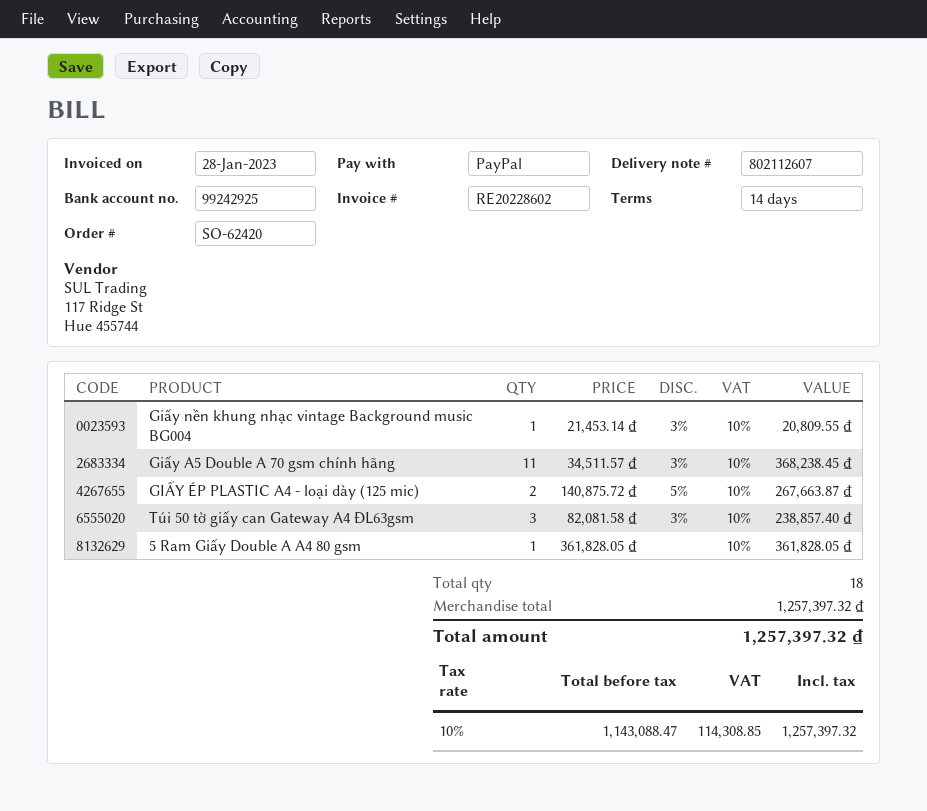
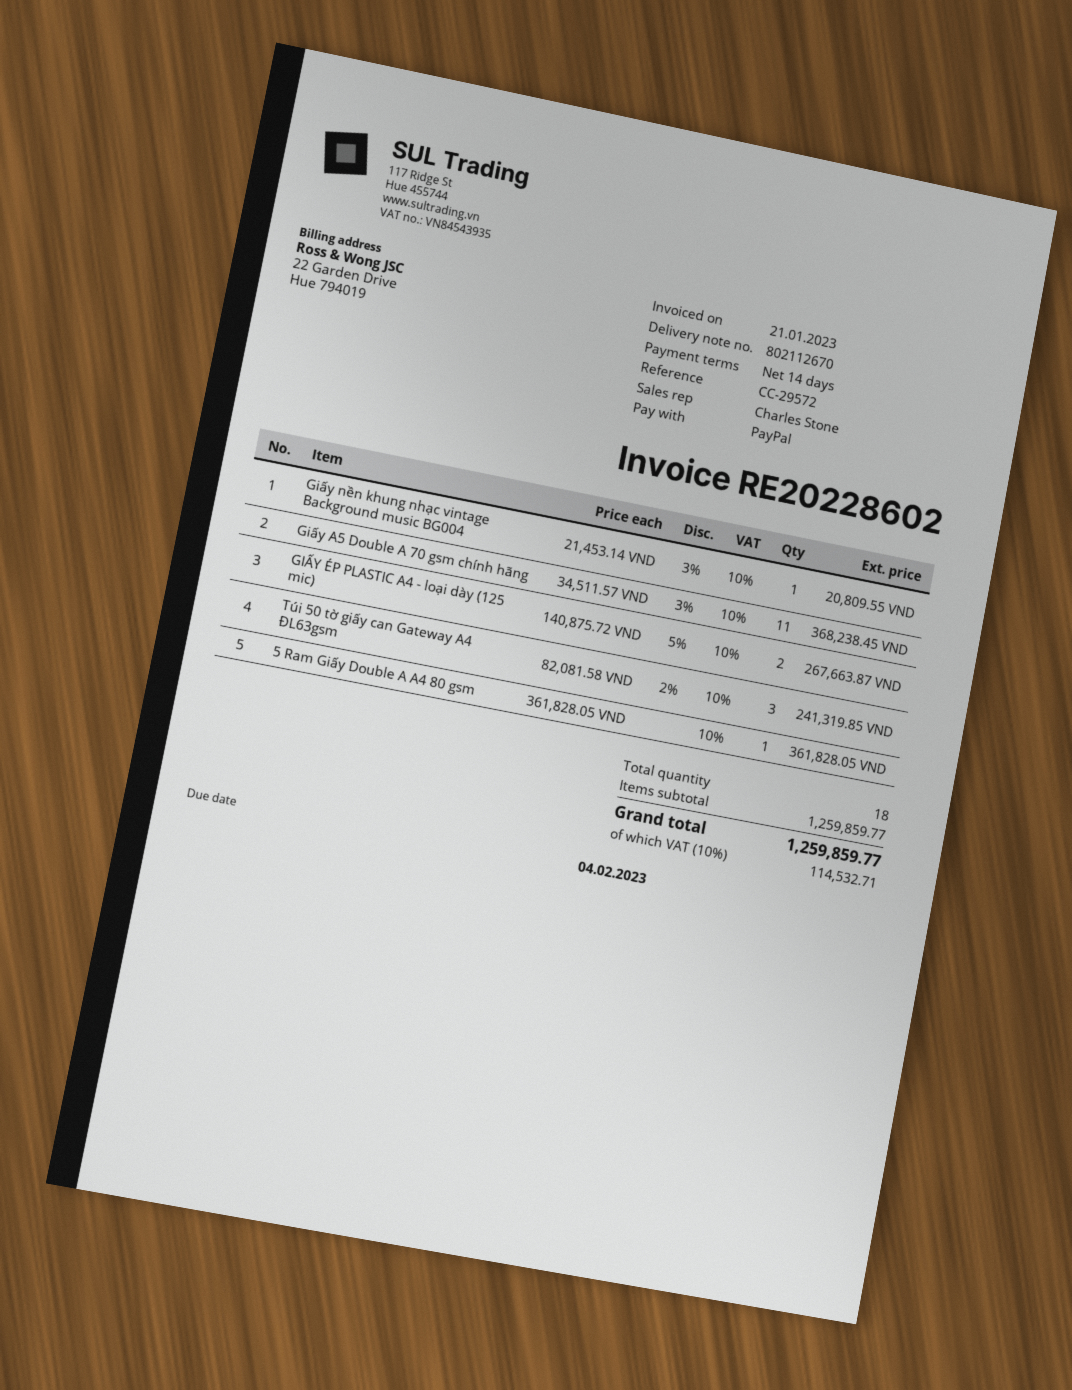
delivery note number: 802112607 -> 802112670
invoice date: 2023-01-28 -> 2023-01-21
Túi 50 tờ giấy can Gateway A4 ĐL63gsm: 3 x 82081.58 - 3% = 238857.40 -> 3 x 82081.58 - 2% = 241319.85
subtotal: 1257397.32 -> 1259859.77
tax: 10% = 114308.85 -> 10% = 114532.71
total: 1257397.32 -> 1259859.77

